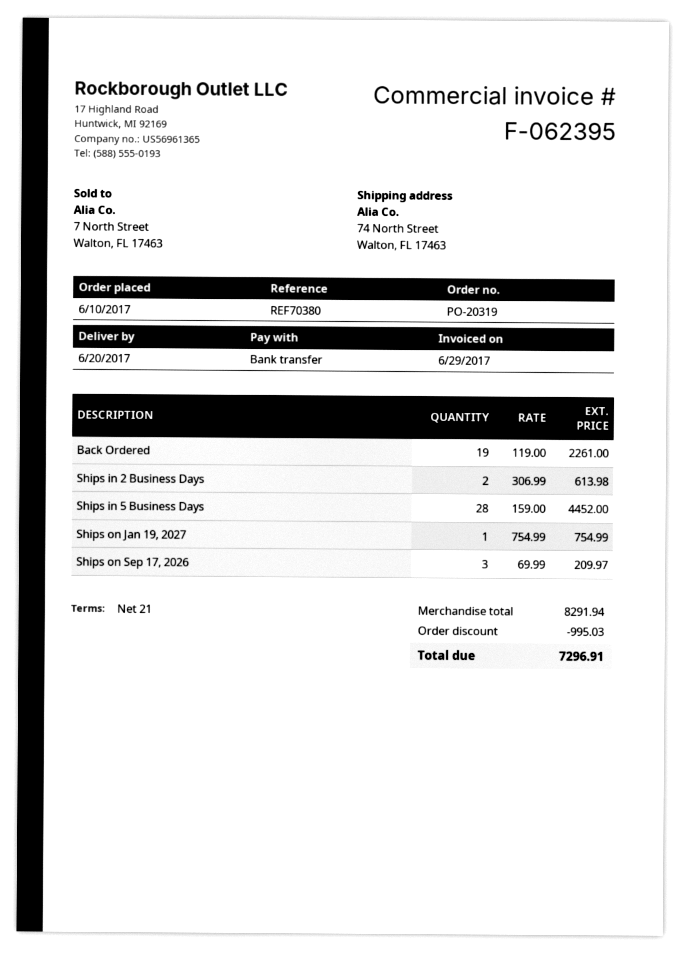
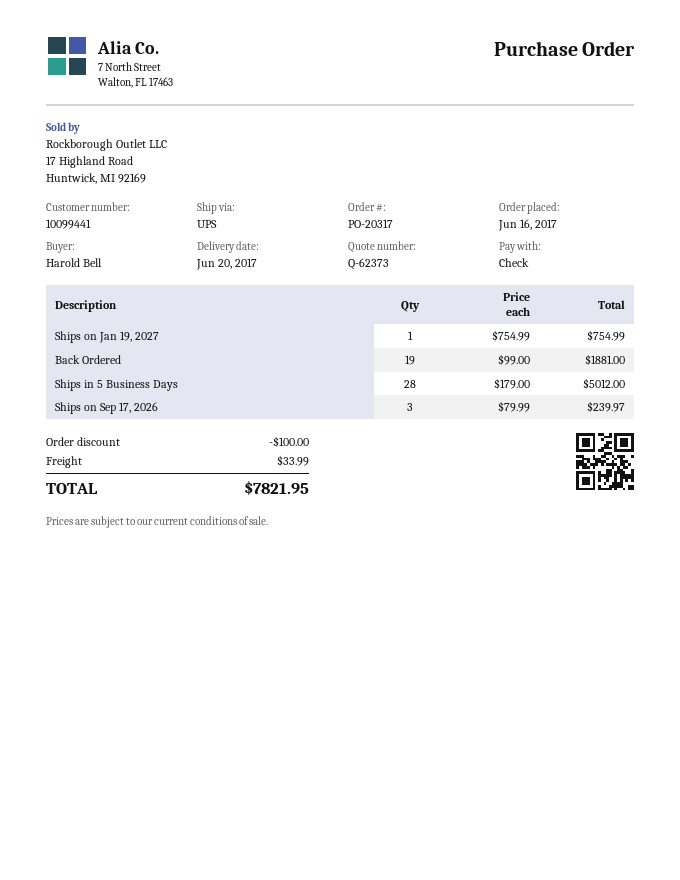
order number: PO-20319 -> PO-20317
order date: 2017-06-10 -> 2017-06-16
payment method: bank transfer -> cheque
Back Ordered: 19 x 119.00 = 2261.00 -> 19 x 99.00 = 1881.00
Ships in 2 Business Days: 2 x 306.99 = 613.98 -> none
Ships in 5 Business Days: 28 x 159.00 = 4452.00 -> 28 x 179.00 = 5012.00
Ships on Sep 17, 2026: 3 x 69.99 = 209.97 -> 3 x 79.99 = 239.97
discount: 995.03 -> 100.00
shipping: none -> 33.99
total: 7296.91 -> 7821.95

